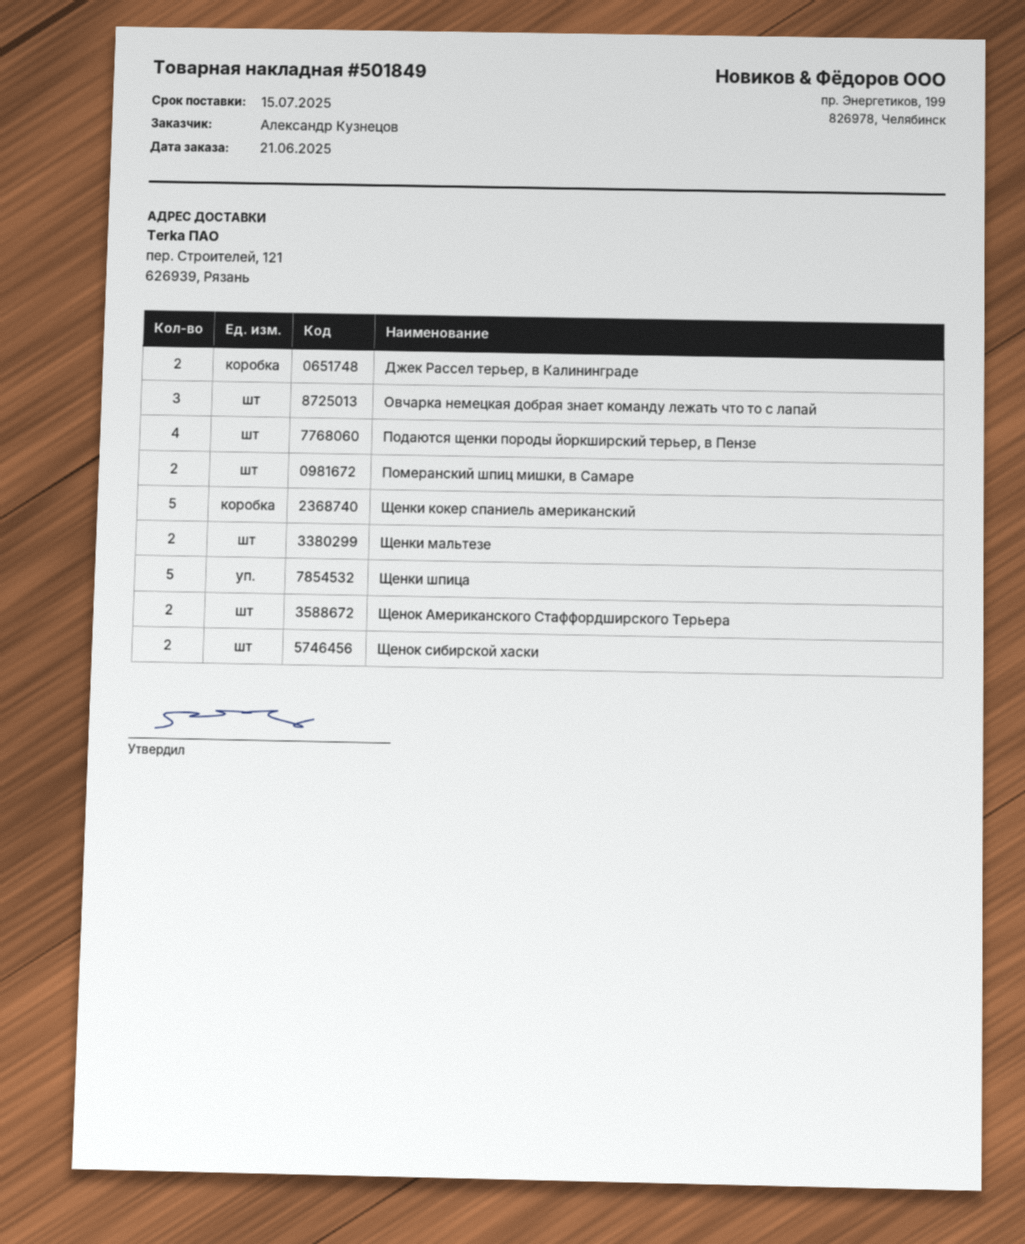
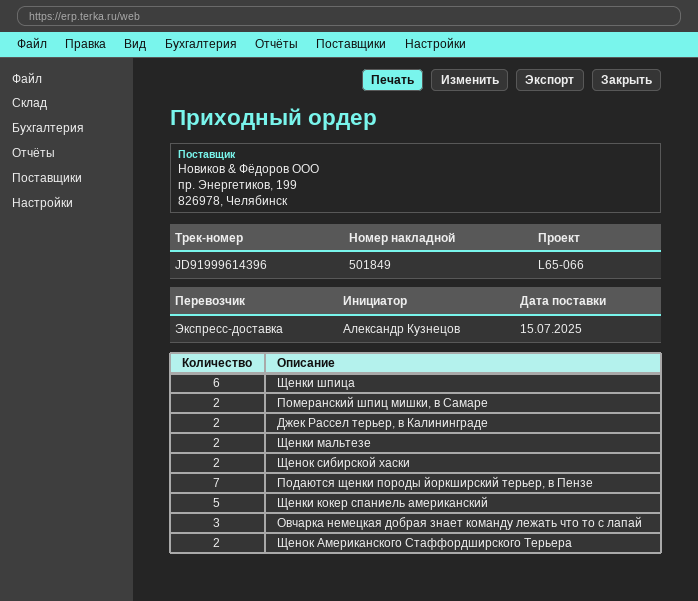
Подаются щенки породы йоркширский терьер, в Пензе: 4 -> 7
Щенки шпица: 5 -> 6

